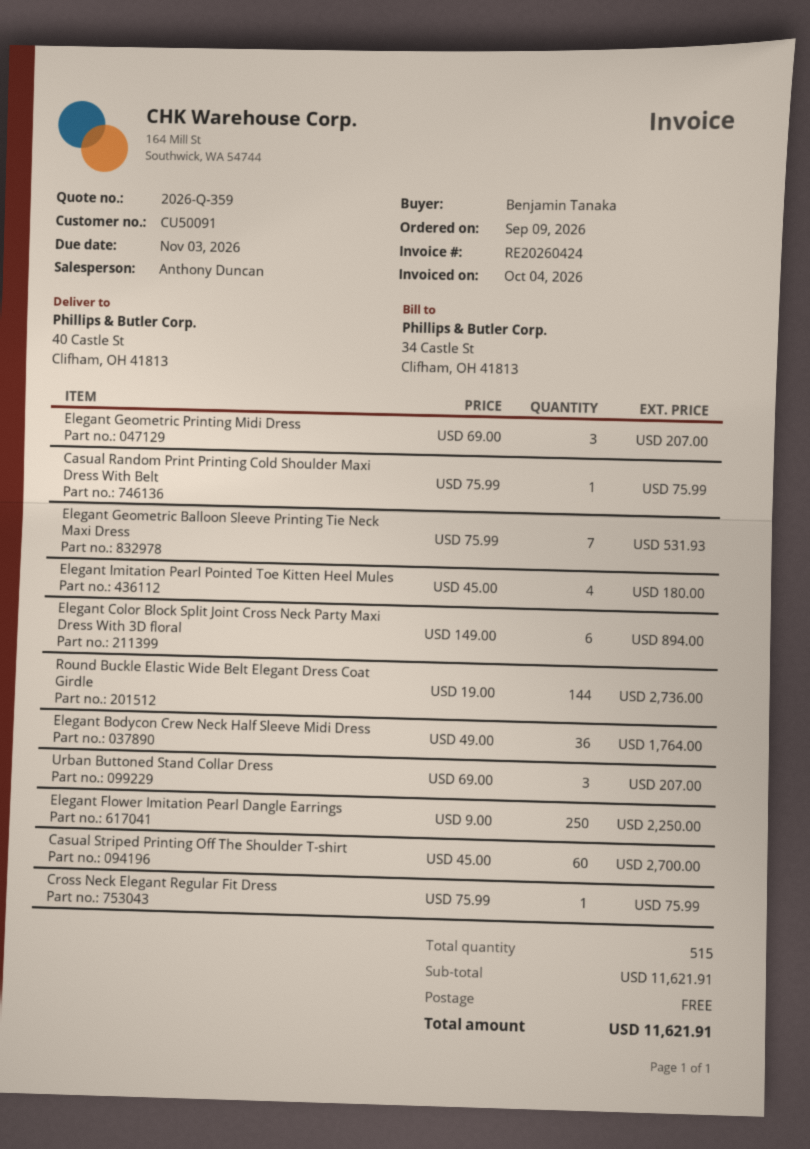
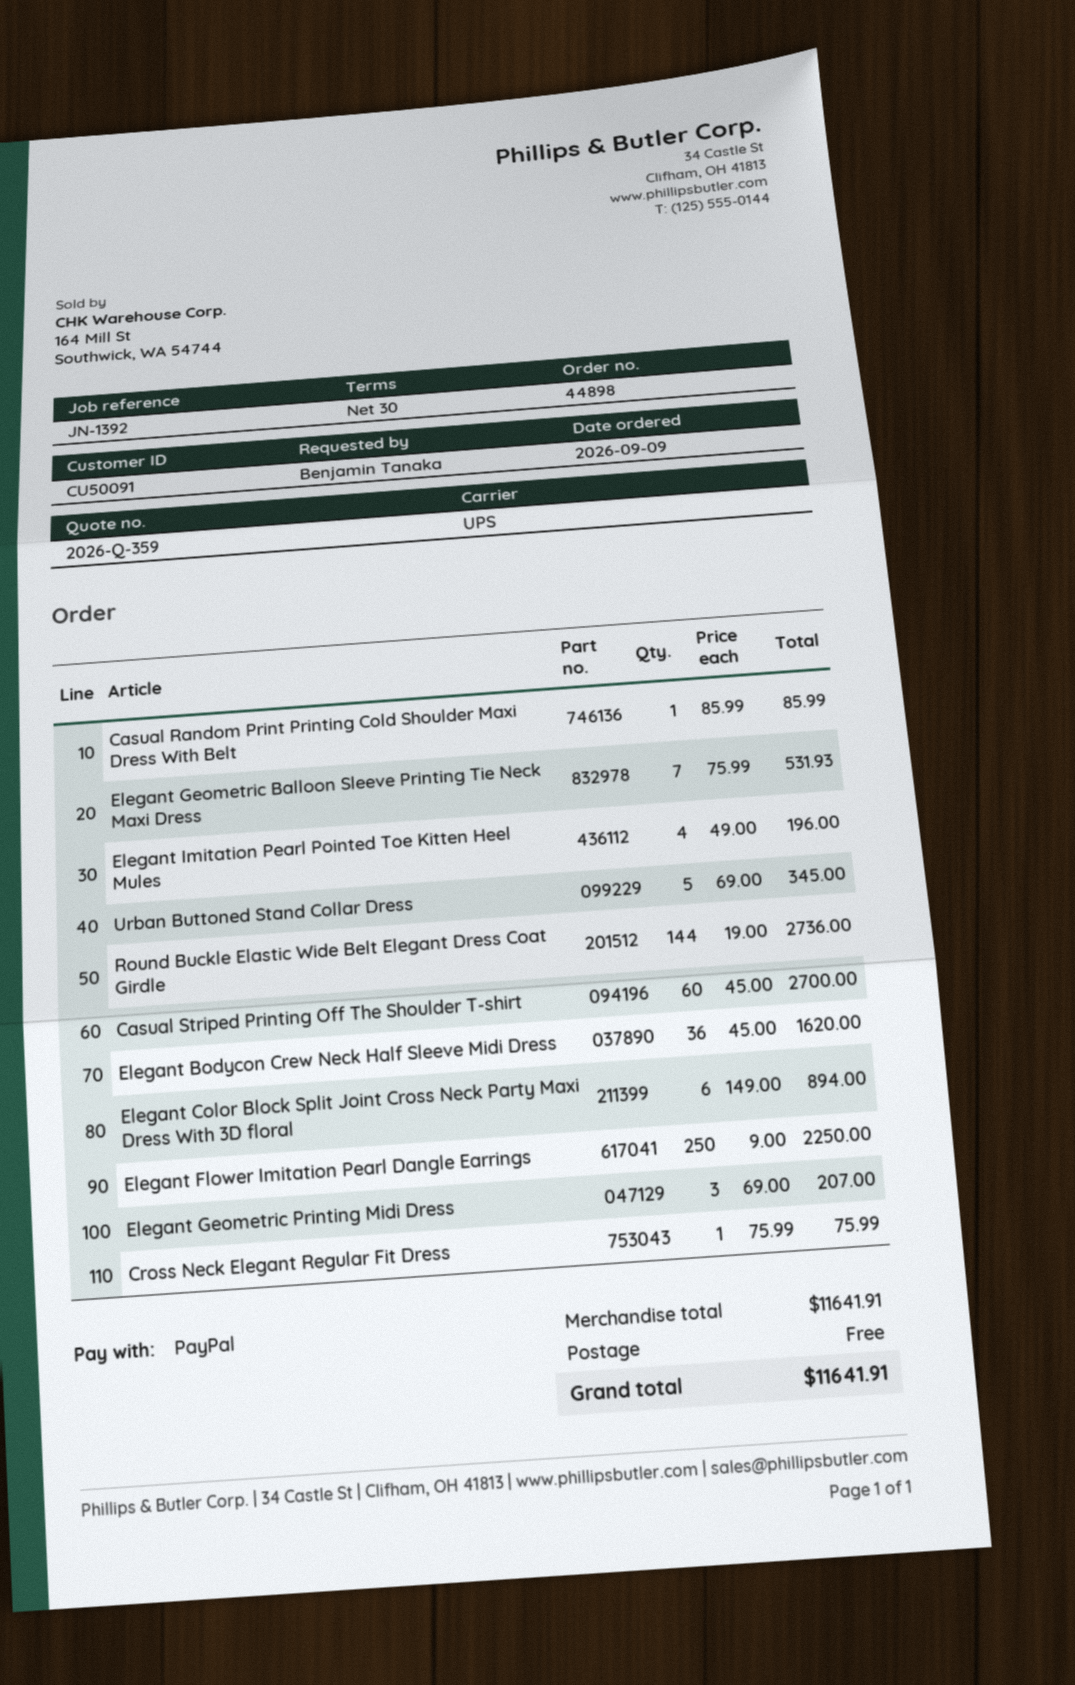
Casual Random Print Printing Cold Shoulder Maxi Dress With Belt: 1 x 75.99 = 75.99 -> 1 x 85.99 = 85.99
Elegant Imitation Pearl Pointed Toe Kitten Heel Mules: 4 x 45.00 = 180.00 -> 4 x 49.00 = 196.00
Elegant Bodycon Crew Neck Half Sleeve Midi Dress: 36 x 49.00 = 1764.00 -> 36 x 45.00 = 1620.00
Urban Buttoned Stand Collar Dress: 3 x 69.00 = 207.00 -> 5 x 69.00 = 345.00
subtotal: 11621.91 -> 11641.91
total: 11621.91 -> 11641.91

